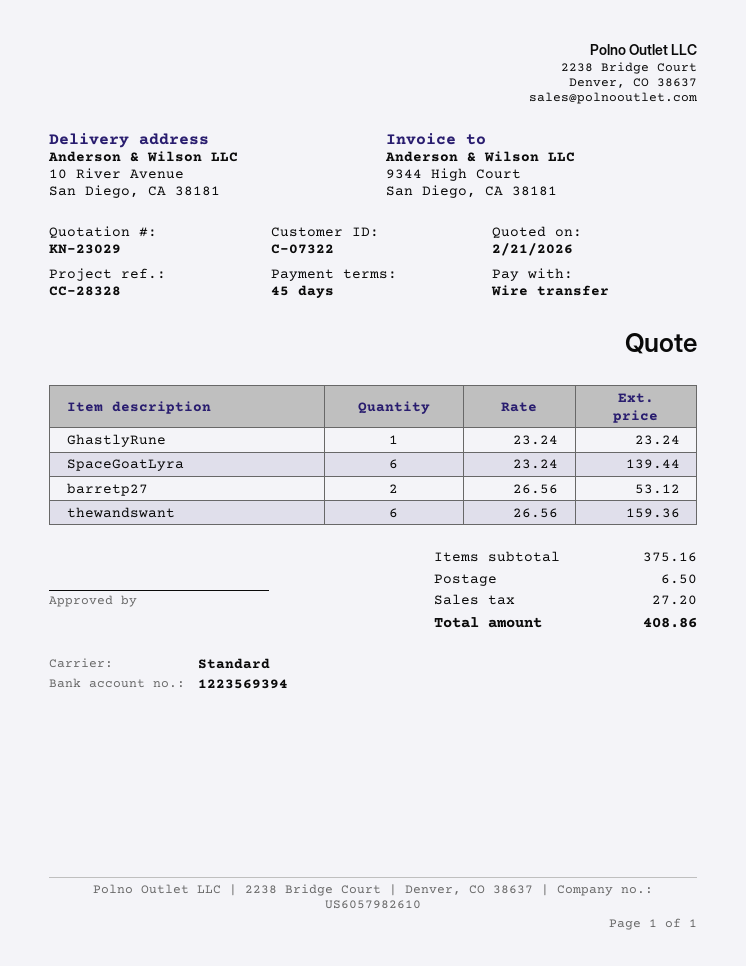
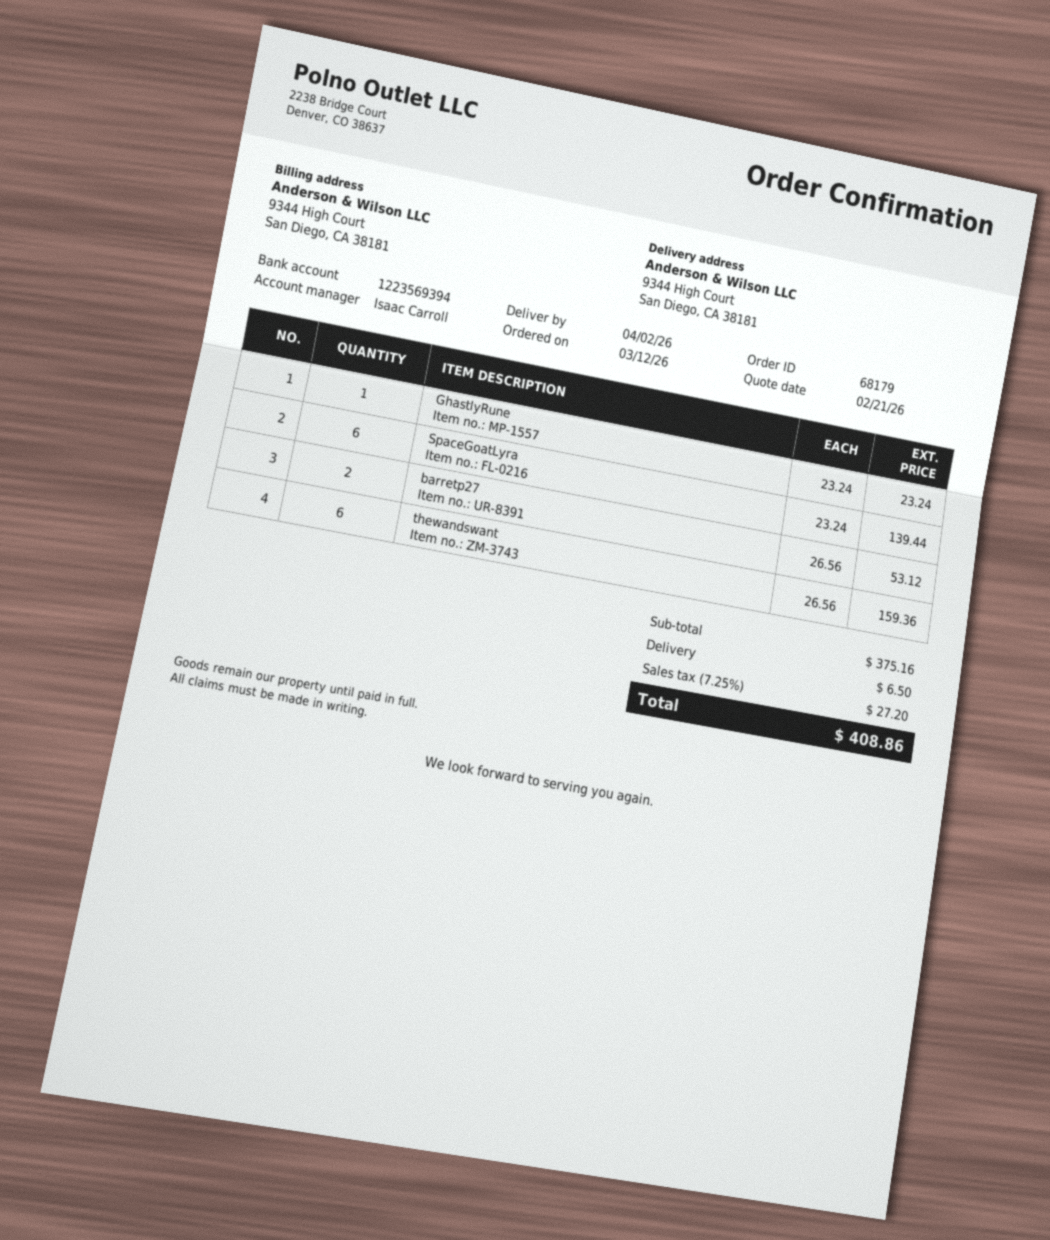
ship to: 10 River Avenue, San Diego, CA 38181 -> 9344 High Court, San Diego, CA 38181

